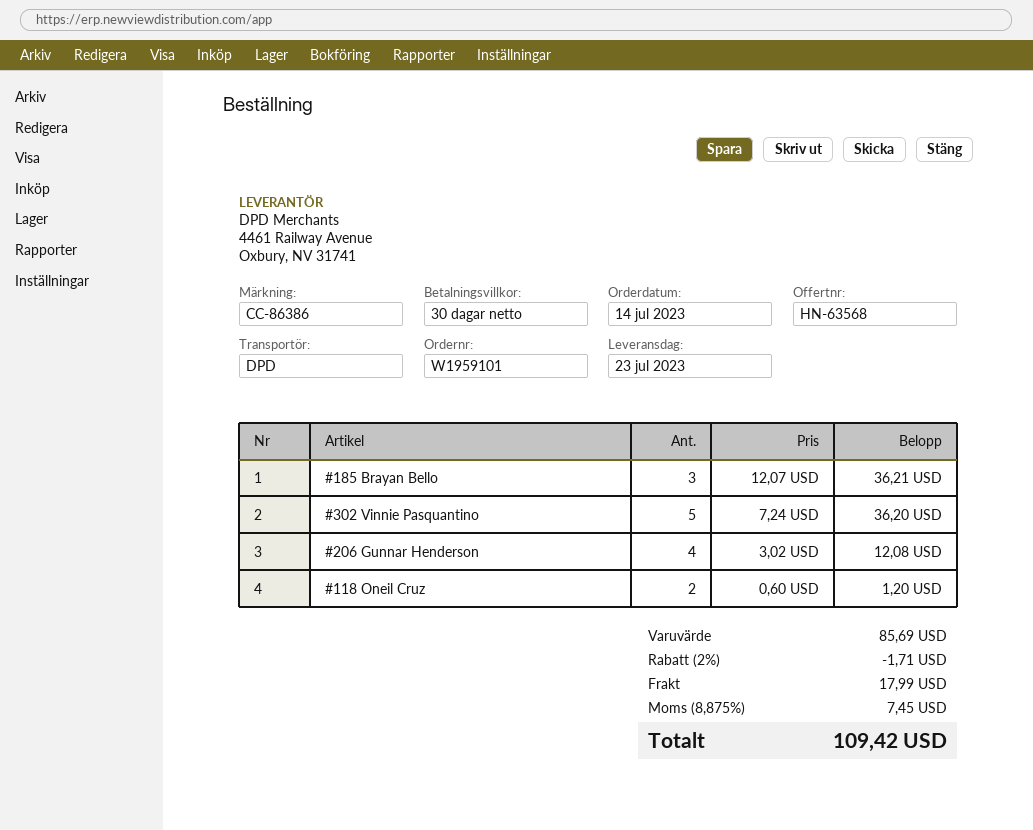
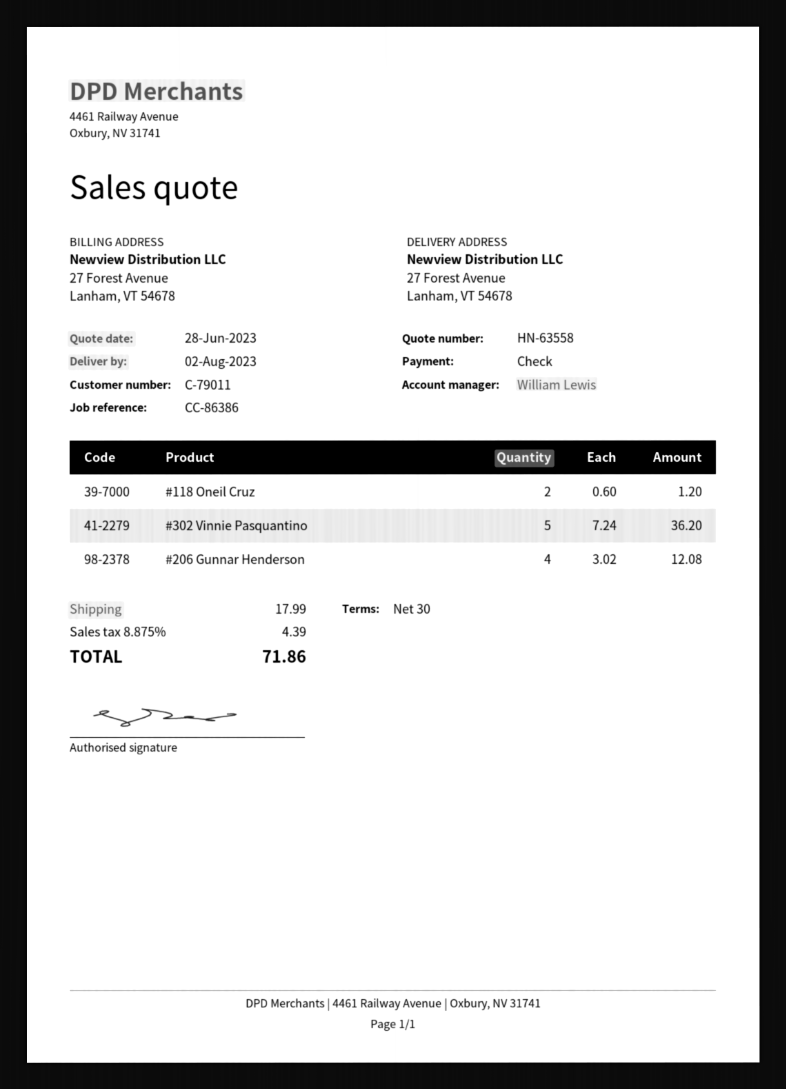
quote number: HN-63568 -> HN-63558
delivery date: 2023-07-23 -> 2023-08-02
#185 Brayan Bello: 3 x 12.07 = 36.21 -> none
discount: 2% = 1.71 -> none
tax: 8.875% = 7.45 -> 8.875% = 4.39
total: 109.42 -> 71.86

